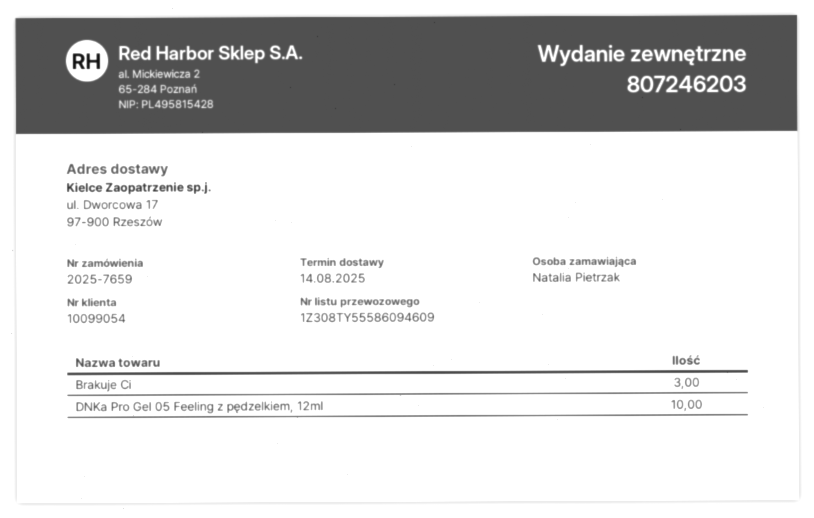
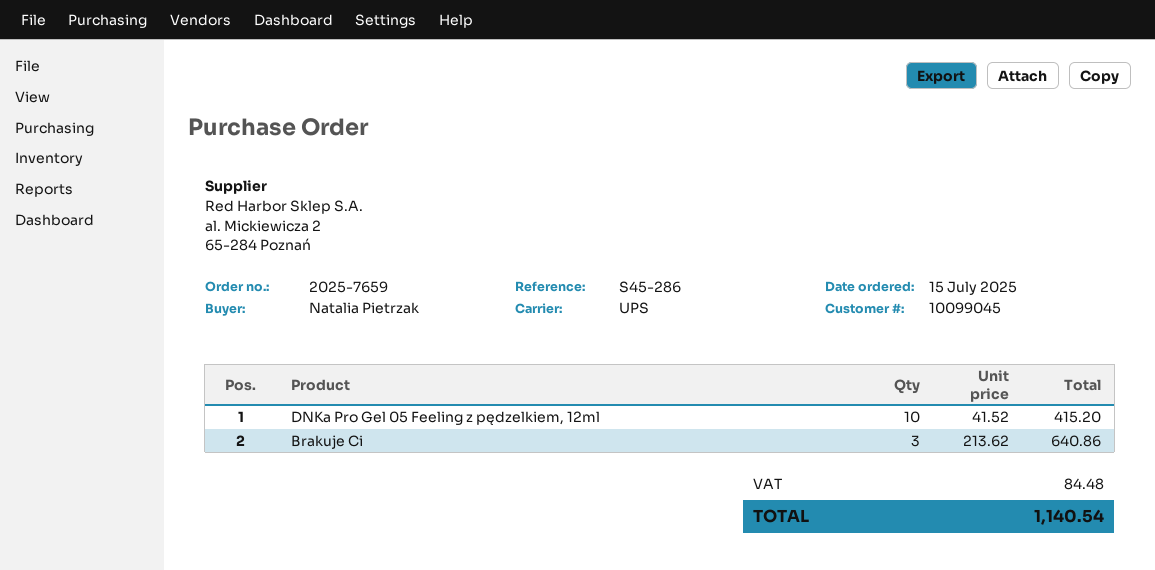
customer number: 10099054 -> 10099045

